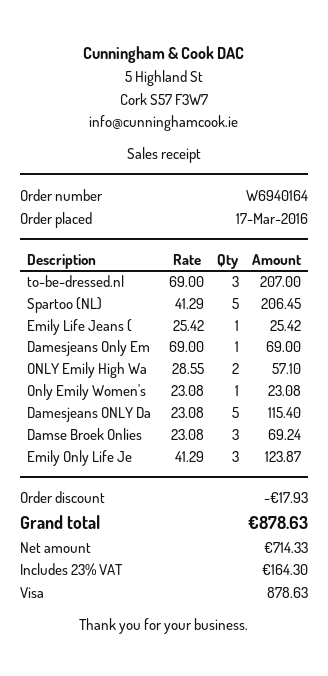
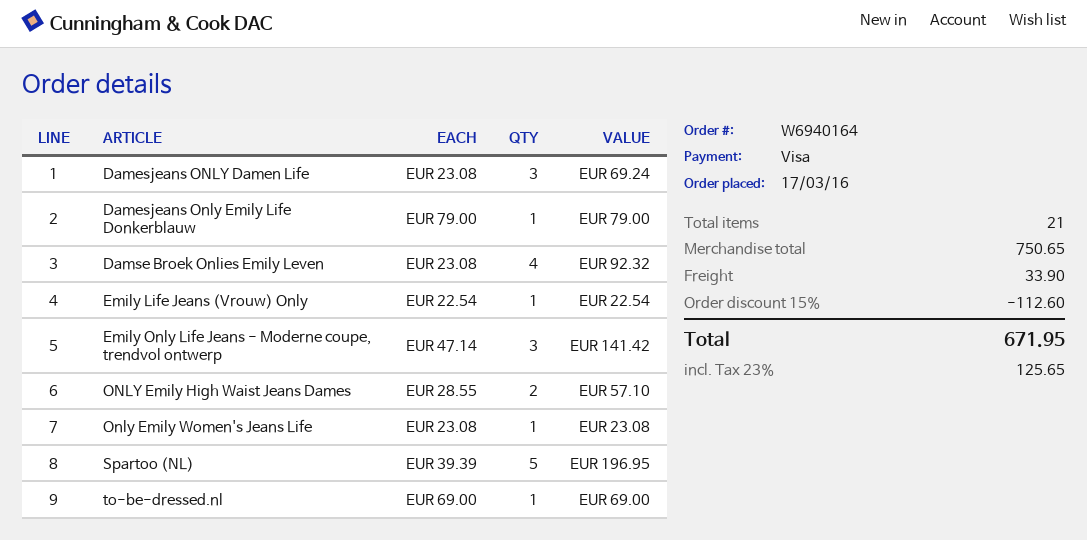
to-be-dressed.nl: 3 x 69.00 = 207.00 -> 1 x 69.00 = 69.00
Spartoo (NL): 5 x 41.29 = 206.45 -> 5 x 39.39 = 196.95
Emily Life Jeans (: 1 x 25.42 = 25.42 -> 1 x 22.54 = 22.54
Damesjeans Only Em: 1 x 69.00 = 69.00 -> 1 x 79.00 = 79.00
Damesjeans ONLY Da: 5 x 23.08 = 115.40 -> 3 x 23.08 = 69.24
Damse Broek Onlies: 3 x 23.08 = 69.24 -> 4 x 23.08 = 92.32
Emily Only Life Je: 3 x 41.29 = 123.87 -> 3 x 47.14 = 141.42
discount: 17.93 -> 112.60
shipping: none -> 33.90
tax: 23% = 164.30 -> 23% = 125.65
total: 878.63 -> 671.95

